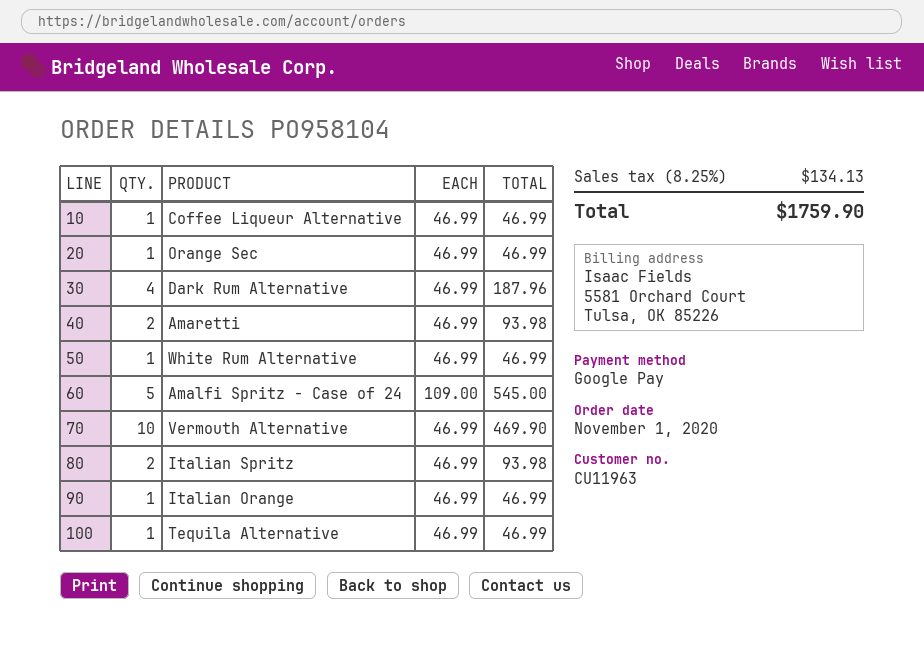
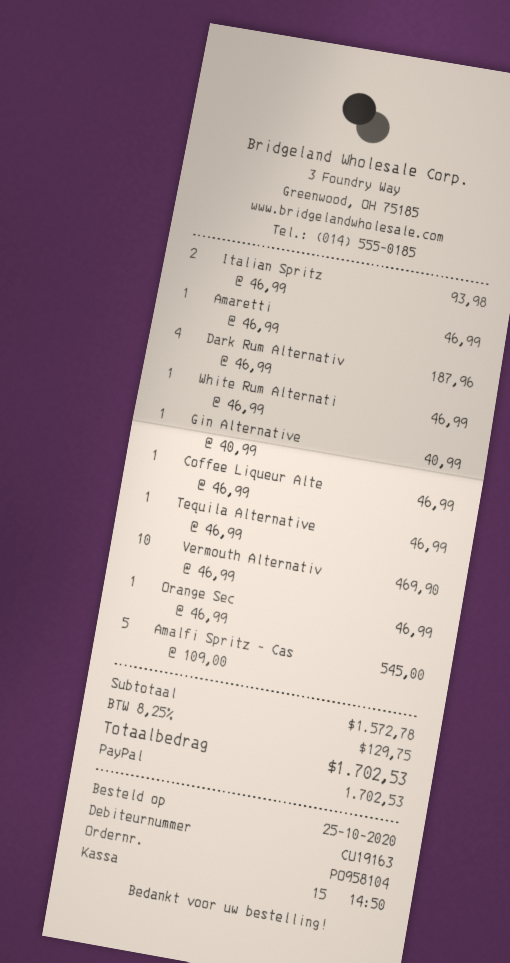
order date: 2020-11-01 -> 2020-10-25
customer number: CU11963 -> CU19163
payment method: Google Pay -> PayPal
Amaretti: 2 x 46.99 = 93.98 -> 1 x 46.99 = 46.99
Italian Orange: 1 x 46.99 = 46.99 -> none
Gin Alternative: none -> 1 x 40.99 = 40.99
tax: 8.25% = 134.13 -> 8.25% = 129.75
total: 1759.90 -> 1702.53

